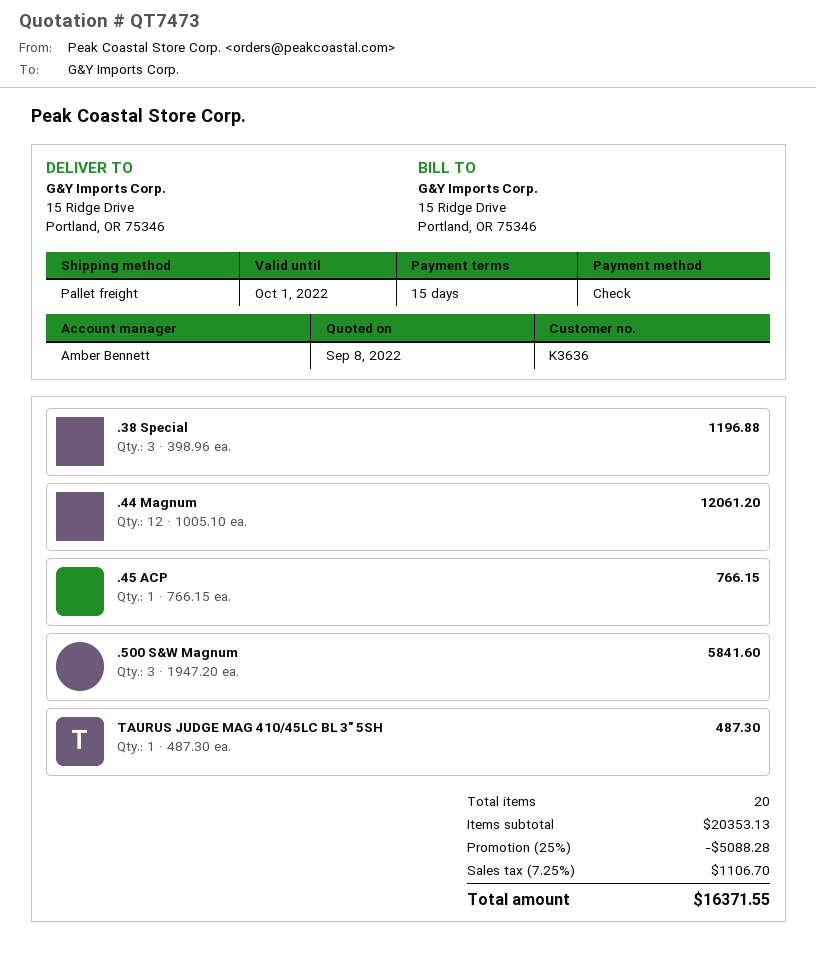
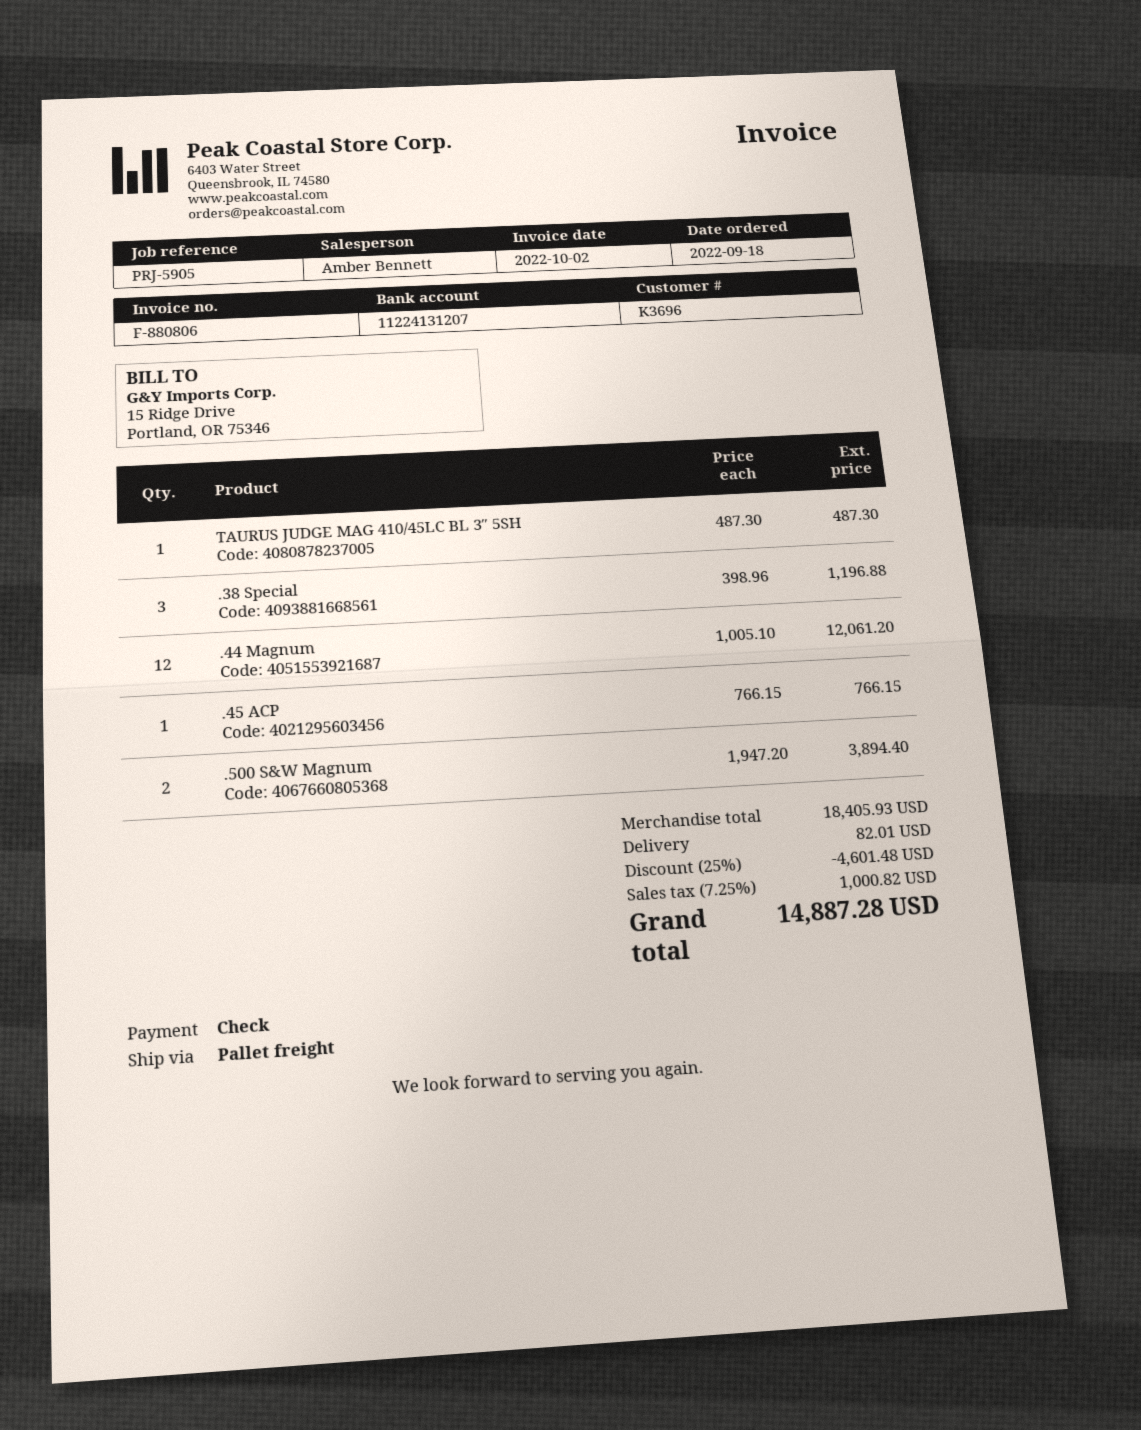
customer number: K3636 -> K3696
.500 S&W Magnum: 3 x 1947.20 = 5841.60 -> 2 x 1947.20 = 3894.40
subtotal: 20353.13 -> 18405.93
discount: 25% = 5088.28 -> 25% = 4601.48
shipping: none -> 82.01
tax: 7.25% = 1106.70 -> 7.25% = 1000.82
total: 16371.55 -> 14887.28

